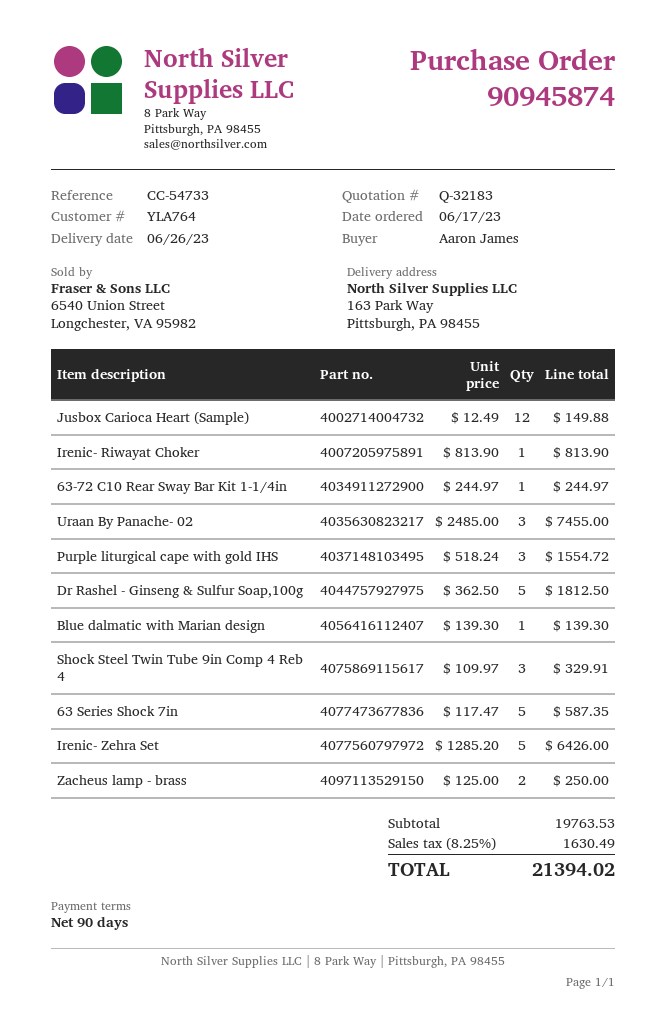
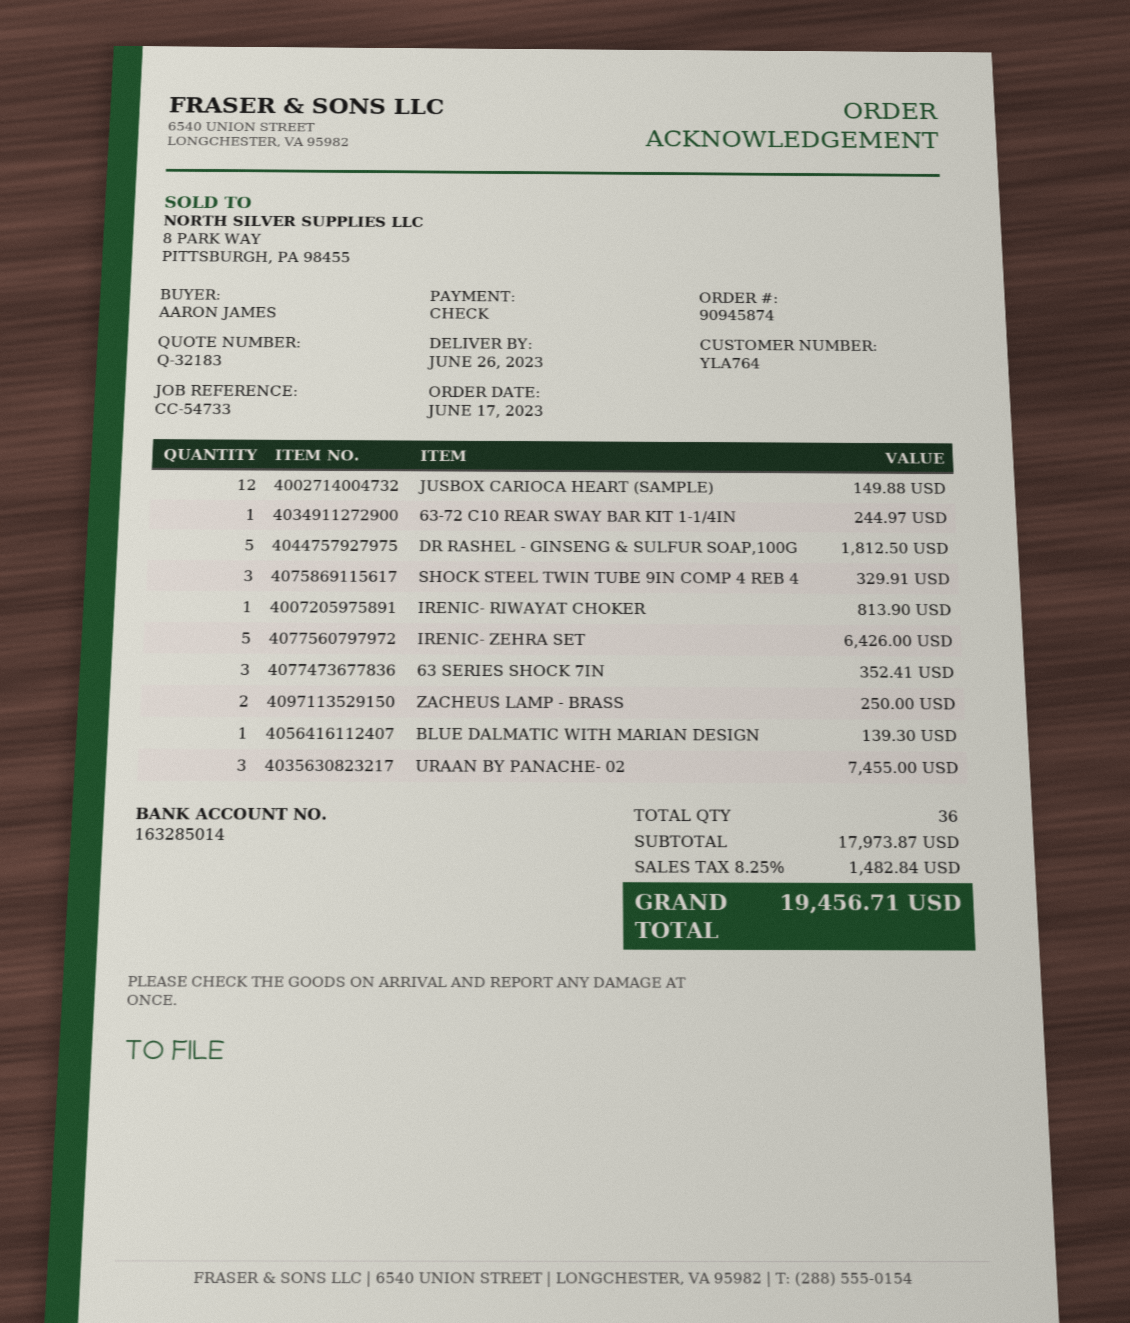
Purple liturgical cape with gold IHS: 3 for 1554.72 -> none
63 Series Shock 7in: 5 for 587.35 -> 3 for 352.41
subtotal: 19763.53 -> 17973.87
tax: 8.25% = 1630.49 -> 8.25% = 1482.84
total: 21394.02 -> 19456.71

